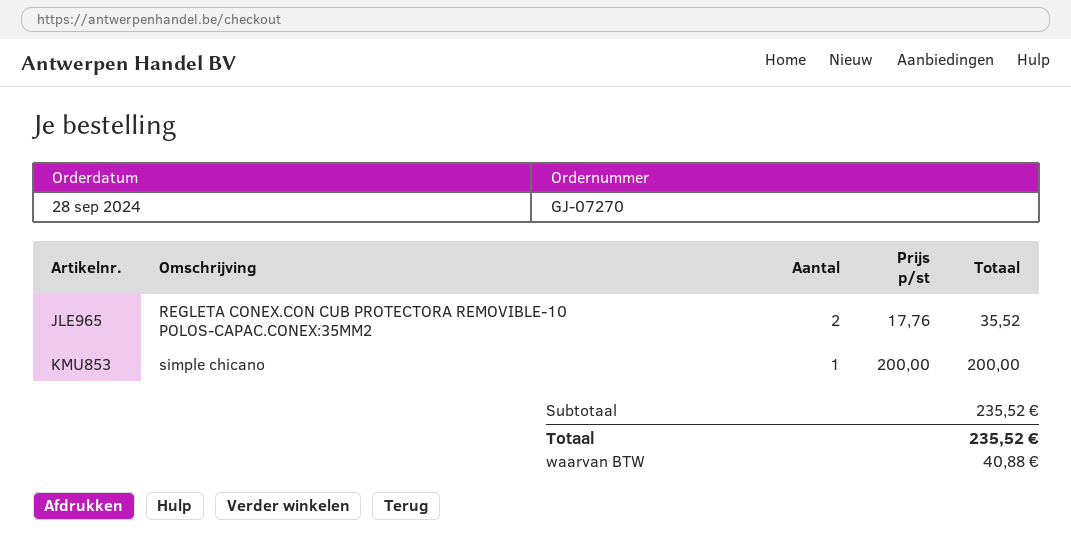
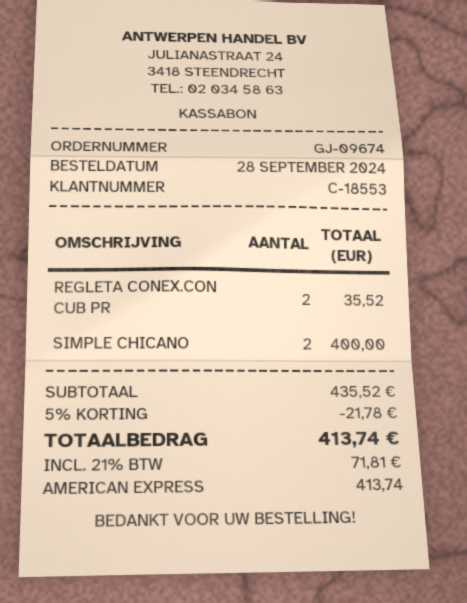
order number: GJ-07270 -> GJ-09674
simple chicano: 1 for 200.00 -> 2 for 400.00
subtotal: 235.52 -> 435.52
discount: none -> 5% = 21.78
tax: 40.88 -> 71.81
total: 235.52 -> 413.74

